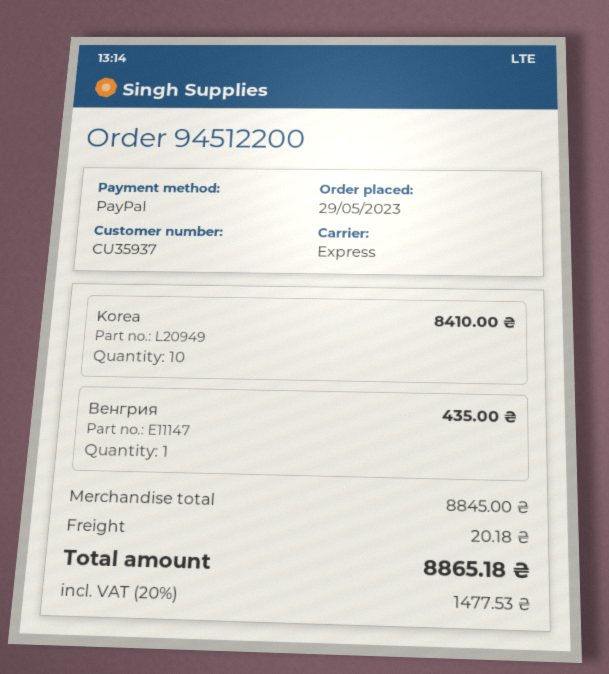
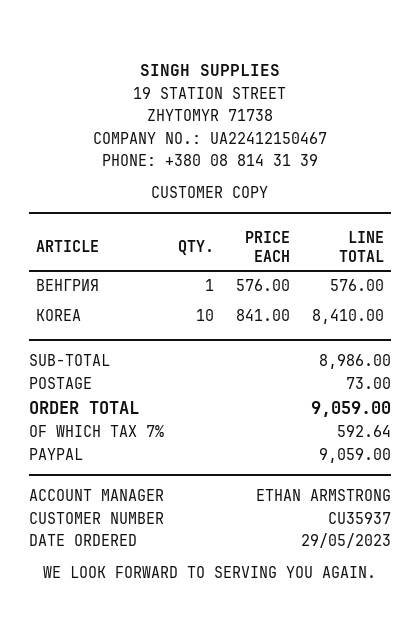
Венгрия: 1 for 435.00 -> 1 for 576.00
subtotal: 8845.00 -> 8986.00
shipping: 20.18 -> 73.00
tax: 20% = 1477.53 -> 7% = 592.64
total: 8865.18 -> 9059.00

